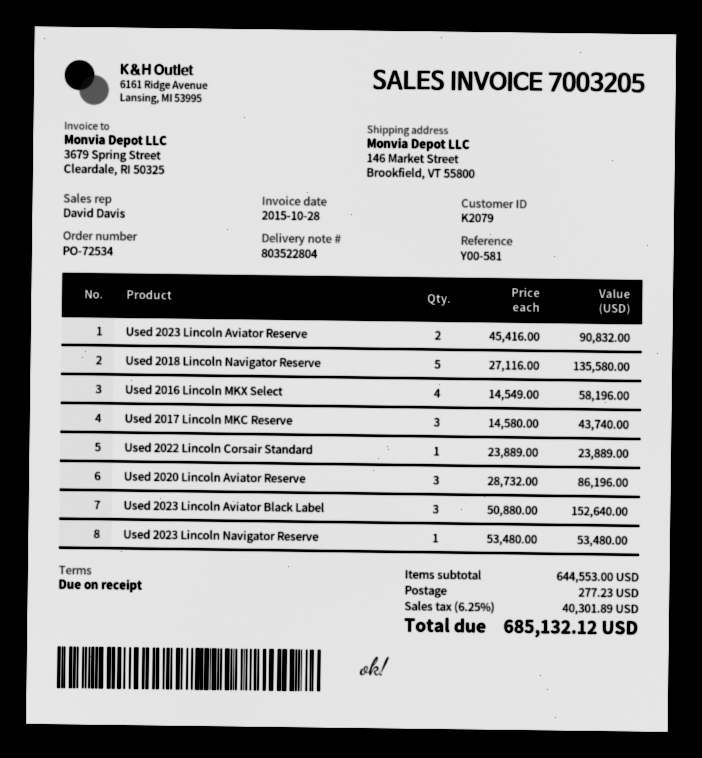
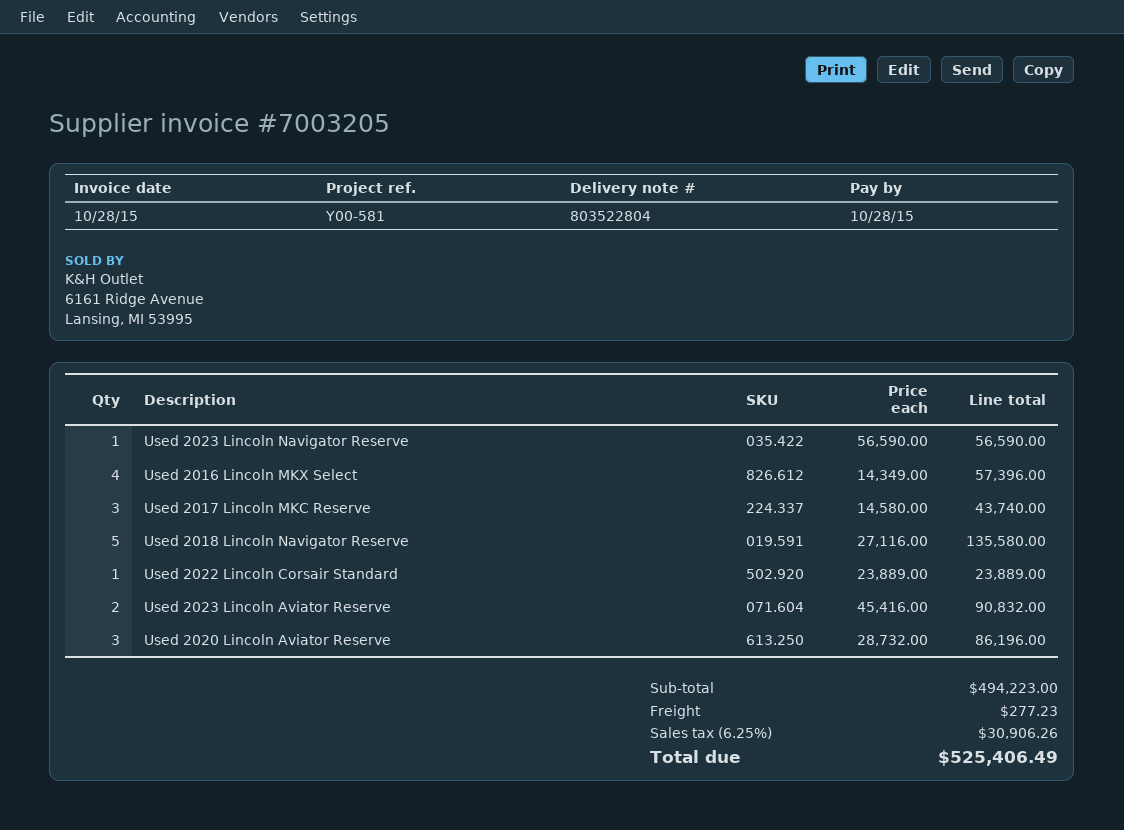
Used 2016 Lincoln MKX Select: 4 x 14549.00 = 58196.00 -> 4 x 14349.00 = 57396.00
Used 2023 Lincoln Aviator Black Label: 3 x 50880.00 = 152640.00 -> none
Used 2023 Lincoln Navigator Reserve: 1 x 53480.00 = 53480.00 -> 1 x 56590.00 = 56590.00
subtotal: 644553.00 -> 494223.00
tax: 6.25% = 40301.89 -> 6.25% = 30906.26
total: 685132.12 -> 525406.49

